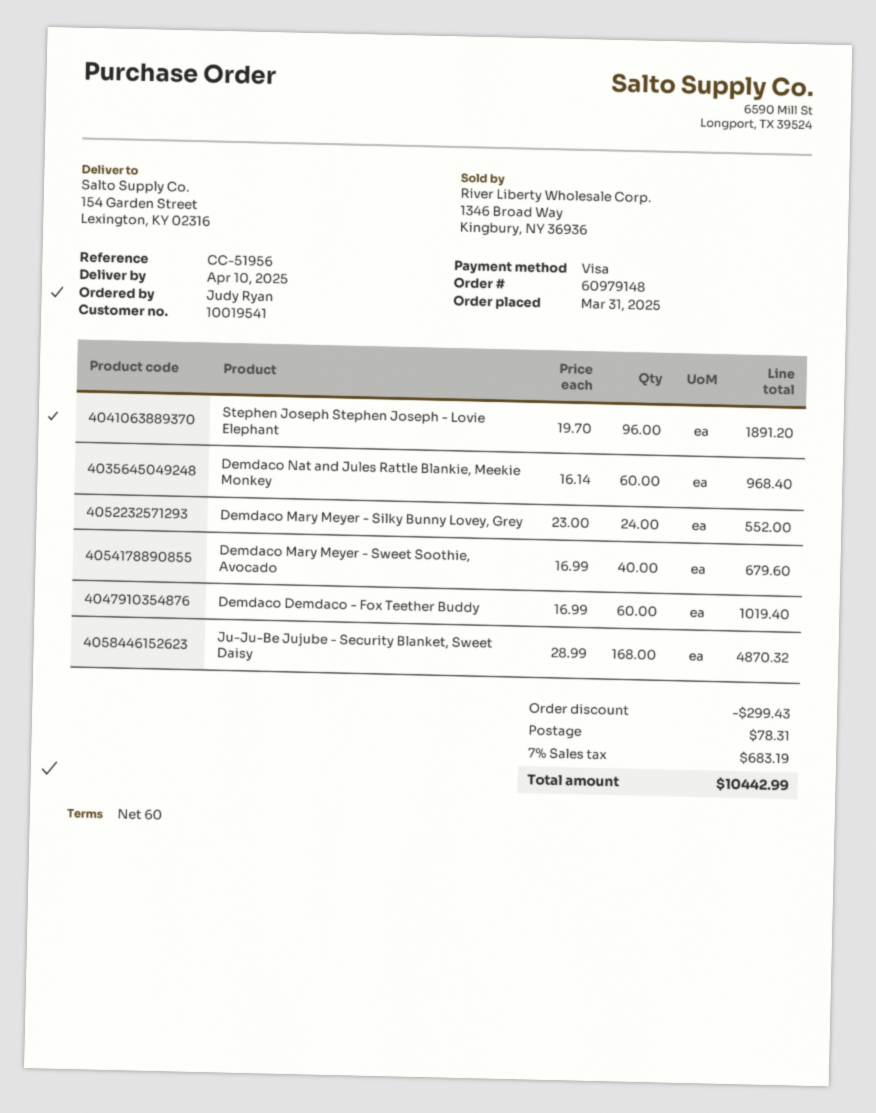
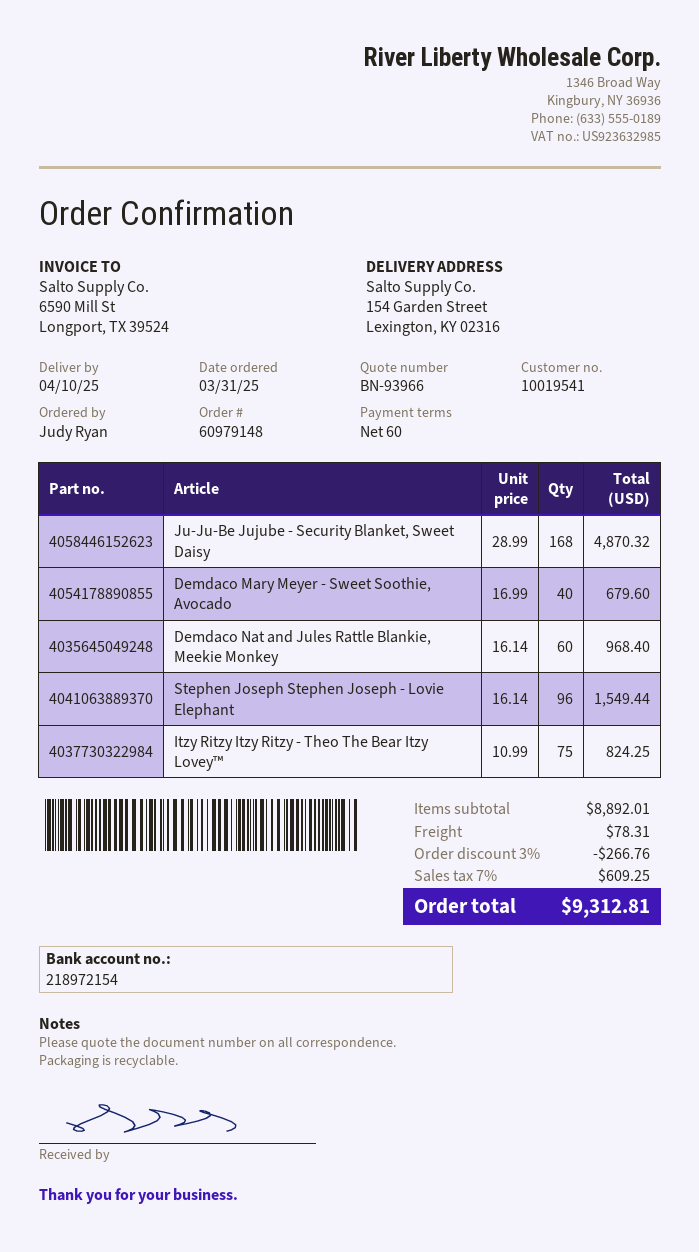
Stephen Joseph Stephen Joseph - Lovie Elephant: 96 x 19.70 = 1891.20 -> 96 x 16.14 = 1549.44
Demdaco Mary Meyer - Silky Bunny Lovey, Grey: 24 x 23.00 = 552.00 -> none
Demdaco Demdaco - Fox Teether Buddy: 60 x 16.99 = 1019.40 -> none
Itzy Ritzy Itzy Ritzy - Theo The Bear Itzy Lovey™: none -> 75 x 10.99 = 824.25
discount: 299.43 -> 266.76
tax: 7% = 683.19 -> 7% = 609.25
total: 10442.99 -> 9312.81

